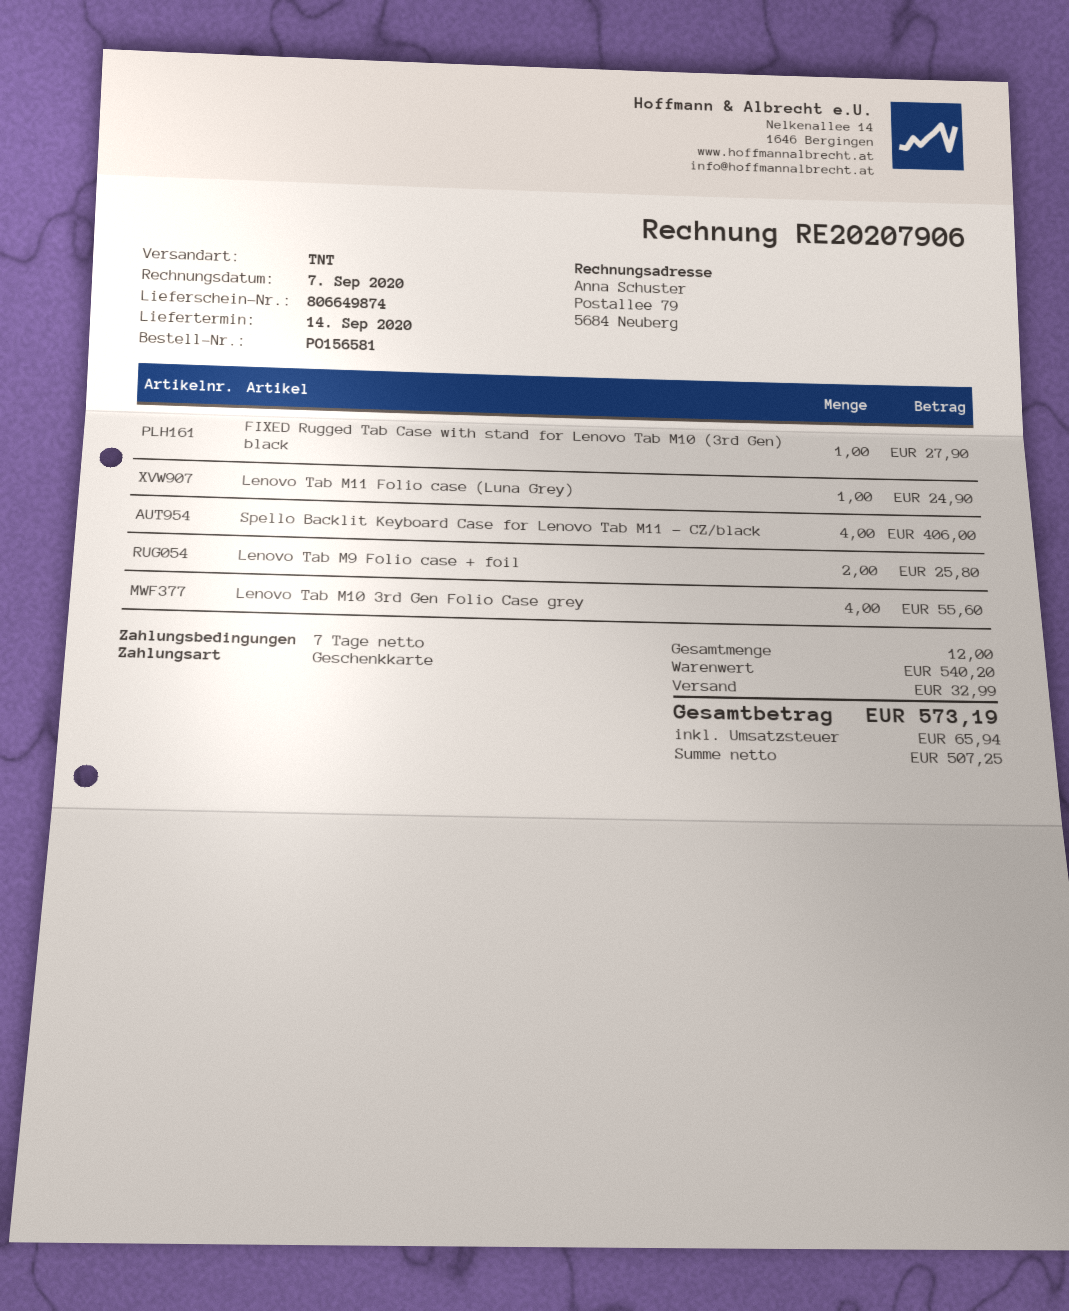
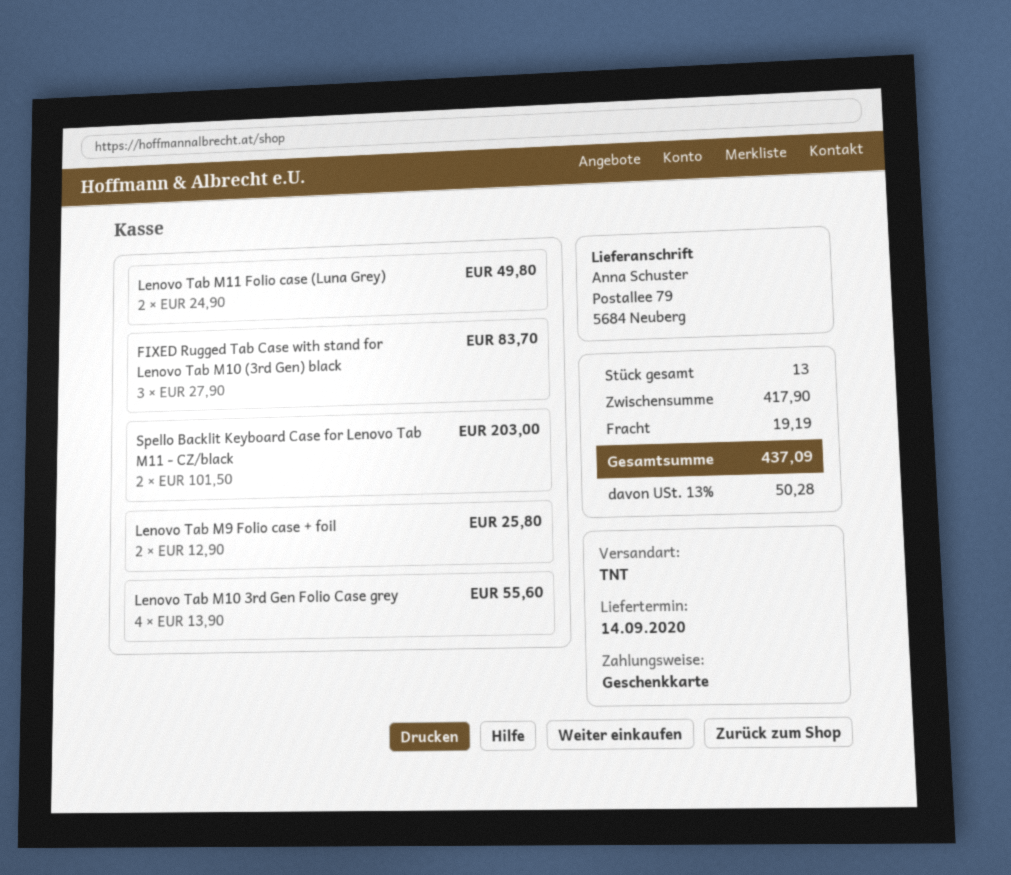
FIXED Rugged Tab Case with stand for Lenovo Tab M10 (3rd Gen) black: 1 for 27.90 -> 3 for 83.70
Lenovo Tab M11 Folio case (Luna Grey): 1 for 24.90 -> 2 for 49.80
Spello Backlit Keyboard Case for Lenovo Tab M11 - CZ/black: 4 for 406.00 -> 2 for 203.00
total quantity: 12 -> 13
subtotal: 540.20 -> 417.90
shipping: 32.99 -> 19.19
tax: 65.94 -> 50.28
total: 573.19 -> 437.09

